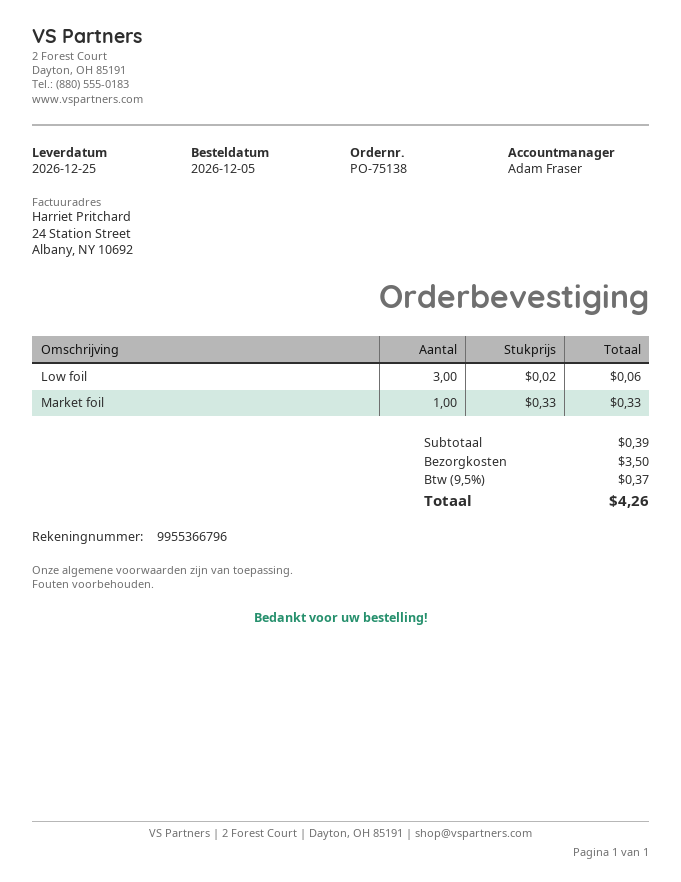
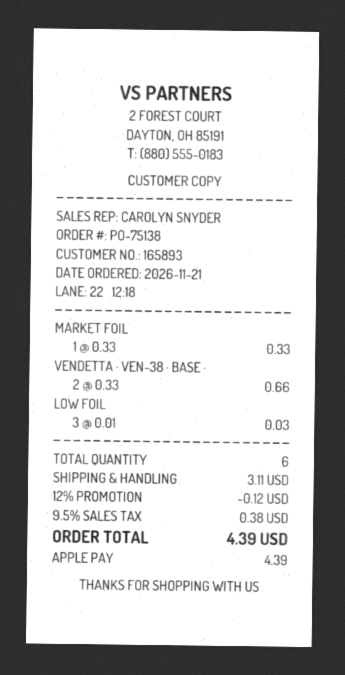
order date: 2026-12-05 -> 2026-11-21
sales rep: Adam Fraser -> CAROLYN SNYDER
Low foil: 3 x 0.02 = 0.06 -> 3 x 0.01 = 0.03
VENDETTA · VEN-38 · BASE ·: none -> 2 x 0.33 = 0.66
discount: none -> 12% = 0.12
shipping: 3.50 -> 3.11
tax: 9.5% = 0.37 -> 9.5% = 0.38
total: 4.26 -> 4.39

